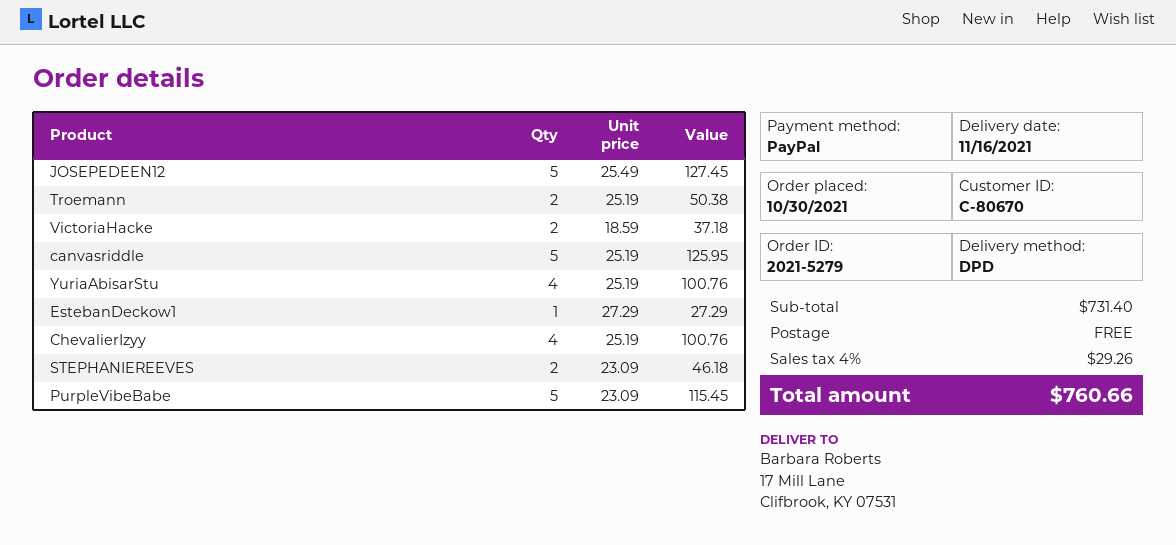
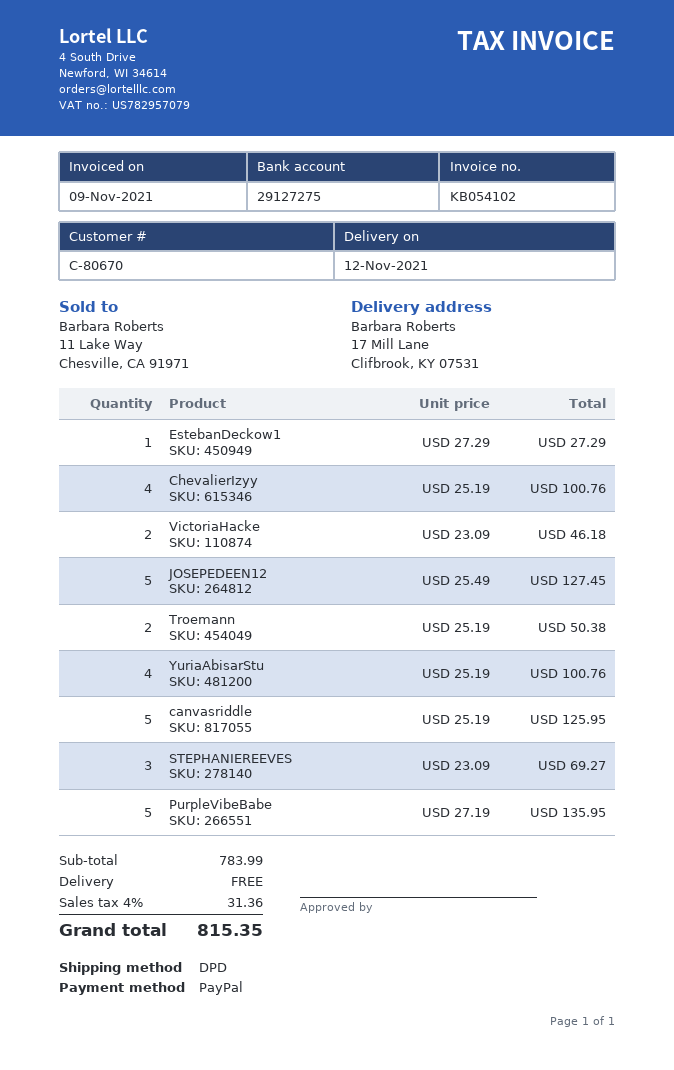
delivery date: 2021-11-16 -> 2021-11-12
VictoriaHacke: 2 x 18.59 = 37.18 -> 2 x 23.09 = 46.18
STEPHANIEREEVES: 2 x 23.09 = 46.18 -> 3 x 23.09 = 69.27
PurpleVibeBabe: 5 x 23.09 = 115.45 -> 5 x 27.19 = 135.95
subtotal: 731.40 -> 783.99
tax: 4% = 29.26 -> 4% = 31.36
total: 760.66 -> 815.35

